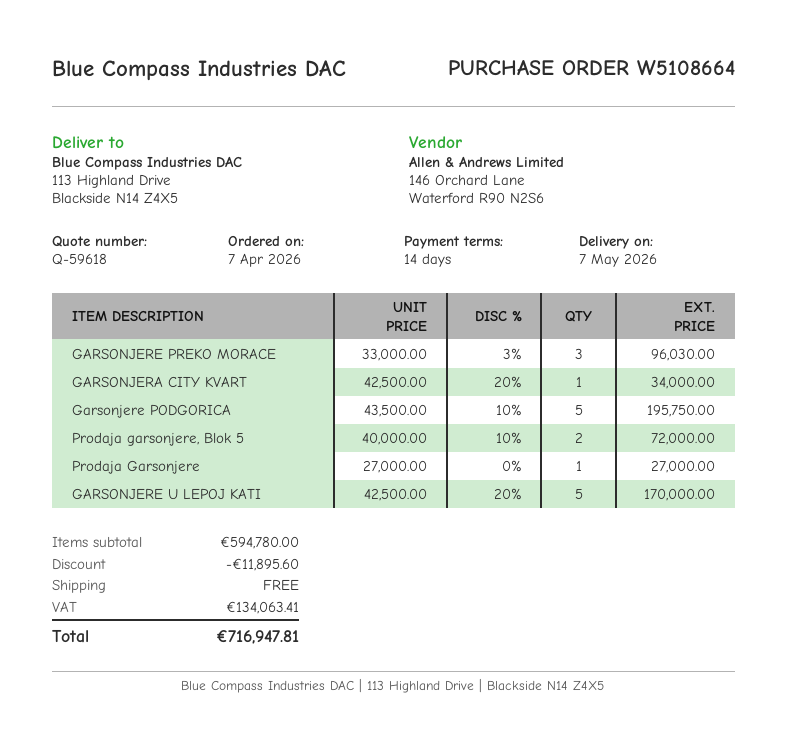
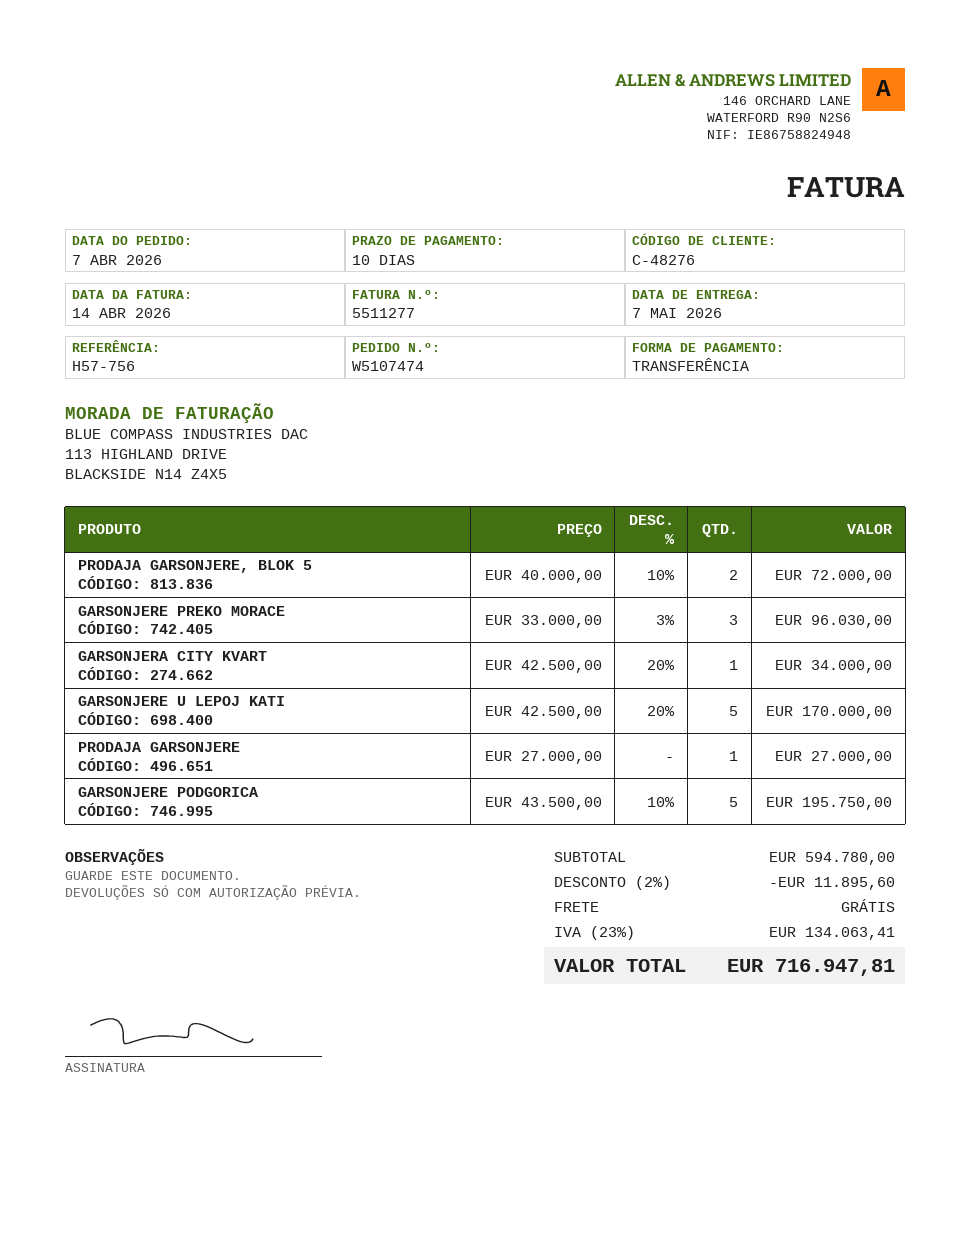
order number: W5108664 -> W5107474
payment terms: 14 days -> 10 days

